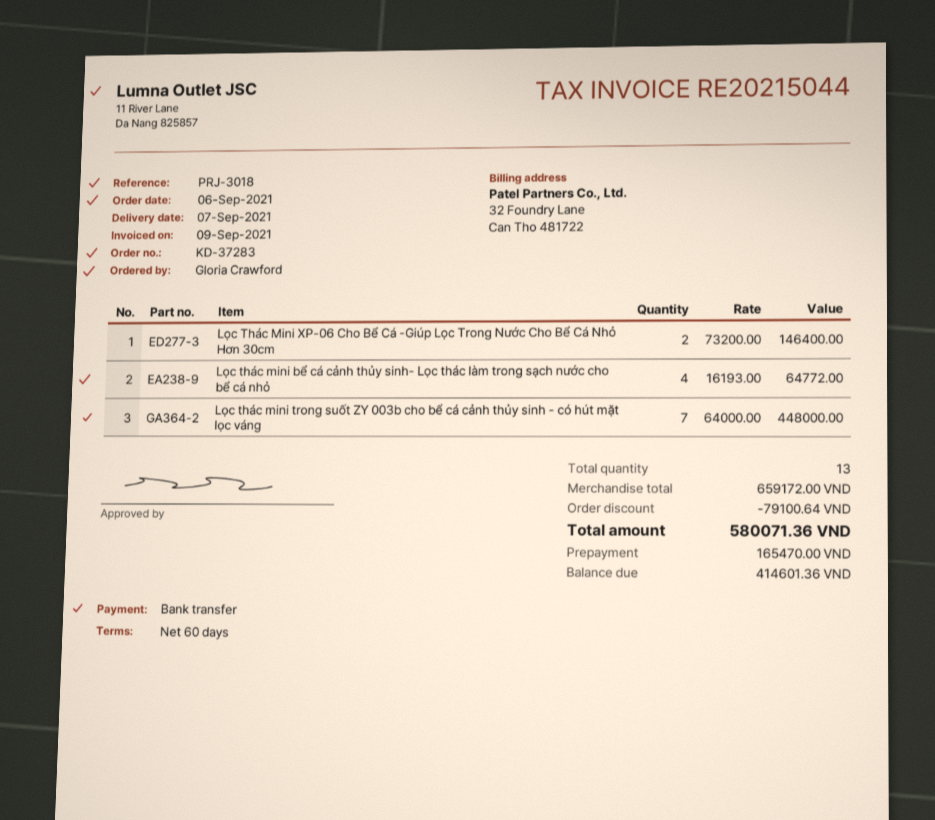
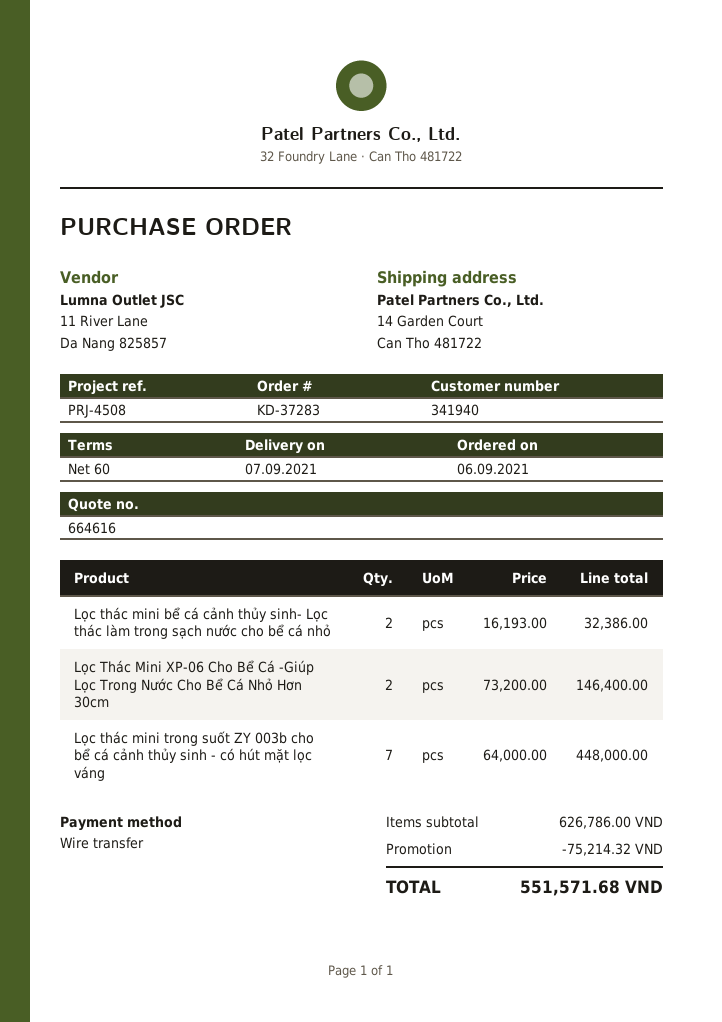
reference: PRJ-3018 -> PRJ-4508
Lọc thác mini bể cá cảnh thủy sinh- Lọc thác làm trong sạch nước cho bể cá nhỏ: 4 x 16193.00 = 64772.00 -> 2 x 16193.00 = 32386.00
subtotal: 659172.00 -> 626786.00
discount: 79100.64 -> 75214.32
total: 580071.36 -> 551571.68

